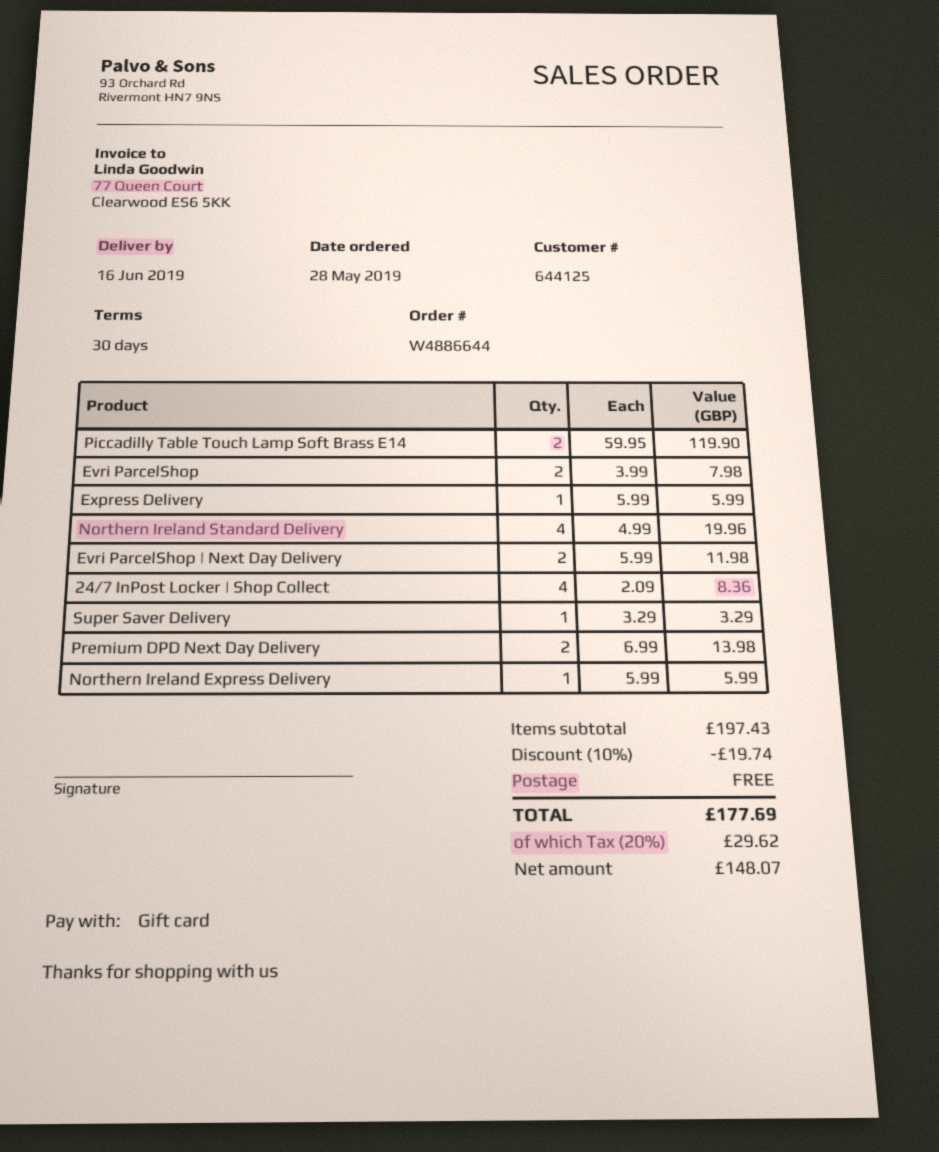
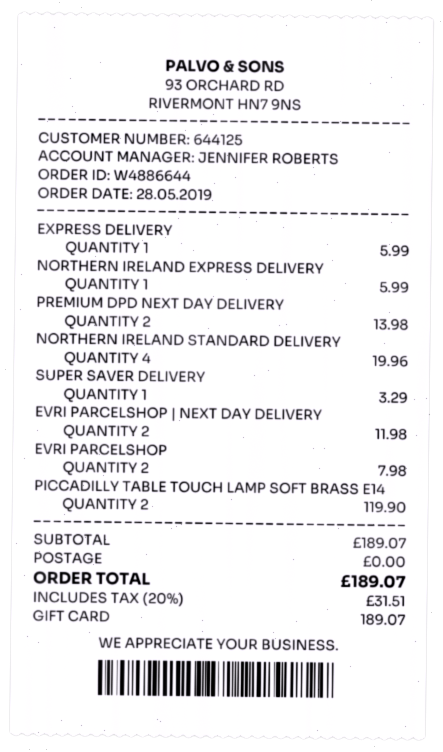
24/7 InPost Locker | Shop Collect: 4 for 8.36 -> none
subtotal: 197.43 -> 189.07
discount: 10% = 19.74 -> none
tax: 20% = 29.62 -> 20% = 31.51
total: 177.69 -> 189.07

